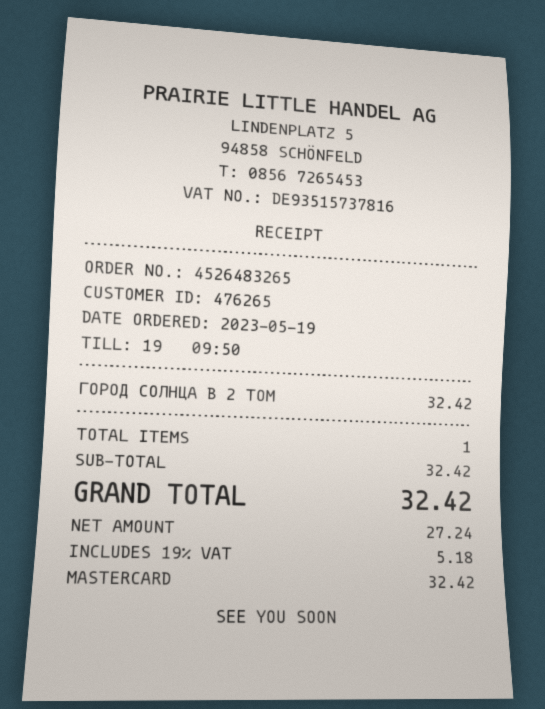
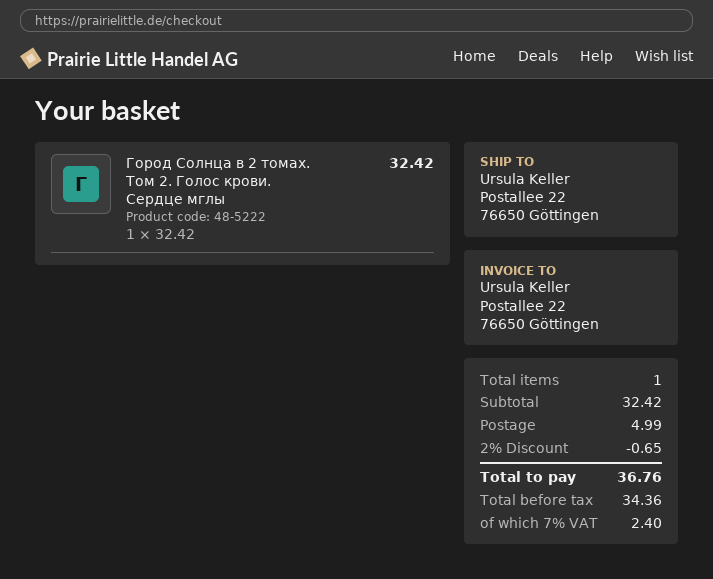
discount: none -> 2% = 0.65
shipping: none -> 4.99
net: 27.24 -> 34.36
tax: 19% = 5.18 -> 7% = 2.40
total: 32.42 -> 36.76

